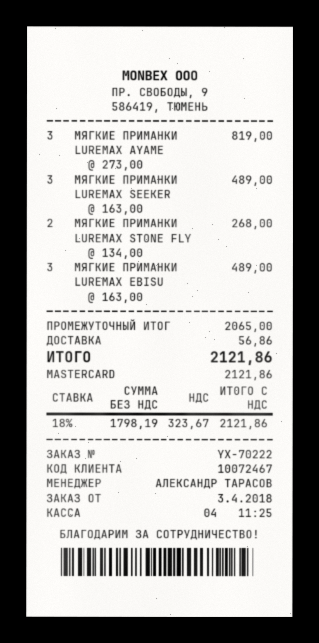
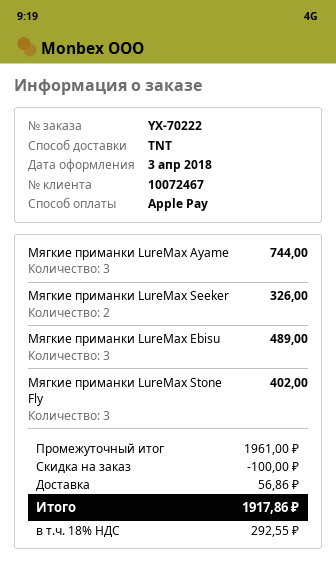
payment method: Mastercard -> Apple Pay
МЯГКИЕ ПРИМАНКИ LUREMAX AYAME: 3 for 819.00 -> 3 for 744.00
МЯГКИЕ ПРИМАНКИ LUREMAX SEEKER: 3 for 489.00 -> 2 for 326.00
МЯГКИЕ ПРИМАНКИ LUREMAX STONE FLY: 2 for 268.00 -> 3 for 402.00
subtotal: 2065.00 -> 1961.00
discount: none -> 100.00
tax: 18% = 323.67 -> 18% = 292.55
total: 2121.86 -> 1917.86

